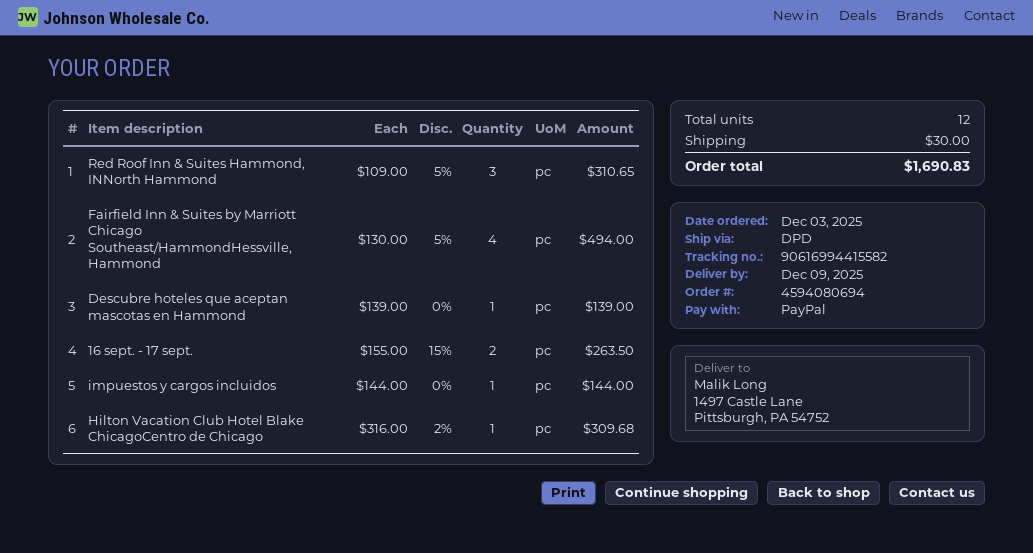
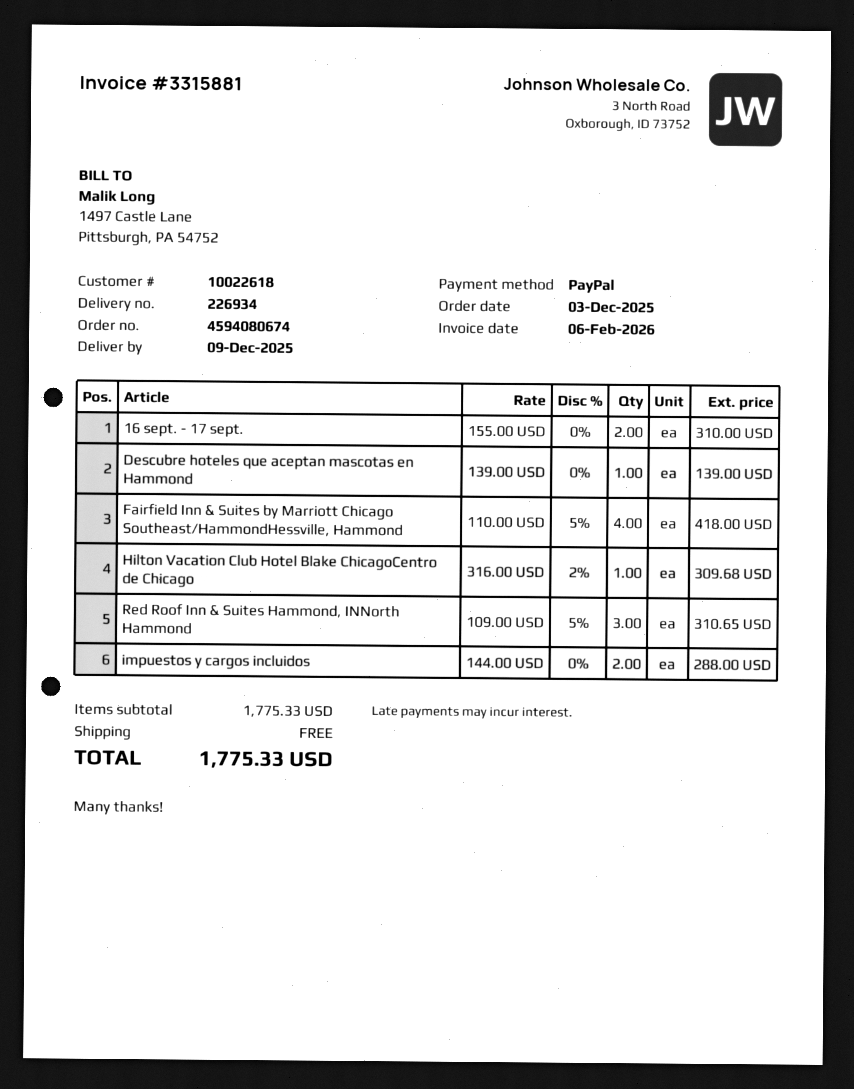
order number: 4594080694 -> 4594080674
Fairfield Inn & Suites by Marriott Chicago Southeast/HammondHessville, Hammond: 4 x 130.00 - 5% = 494.00 -> 4 x 110.00 - 5% = 418.00
16 sept. - 17 sept.: 2 x 155.00 - 15% = 263.50 -> 2 x 155.00 = 310.00
impuestos y cargos incluidos: 1 x 144.00 = 144.00 -> 2 x 144.00 = 288.00
shipping: 30.00 -> 0.00
total: 1690.83 -> 1775.33

